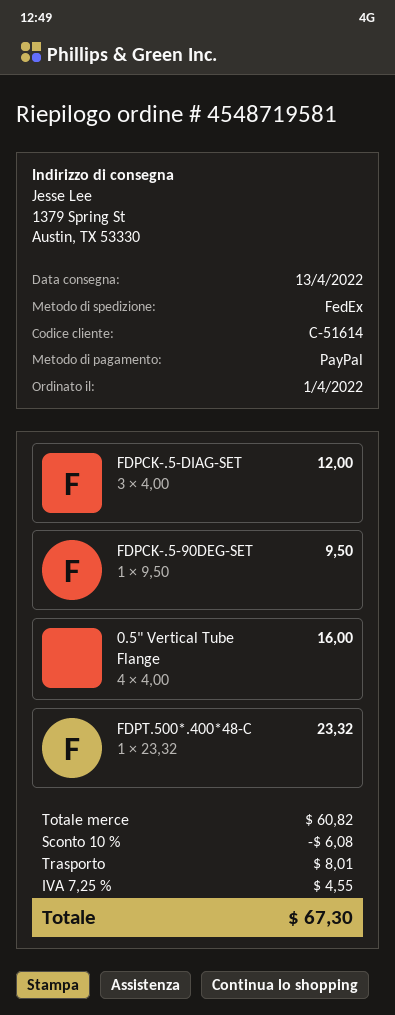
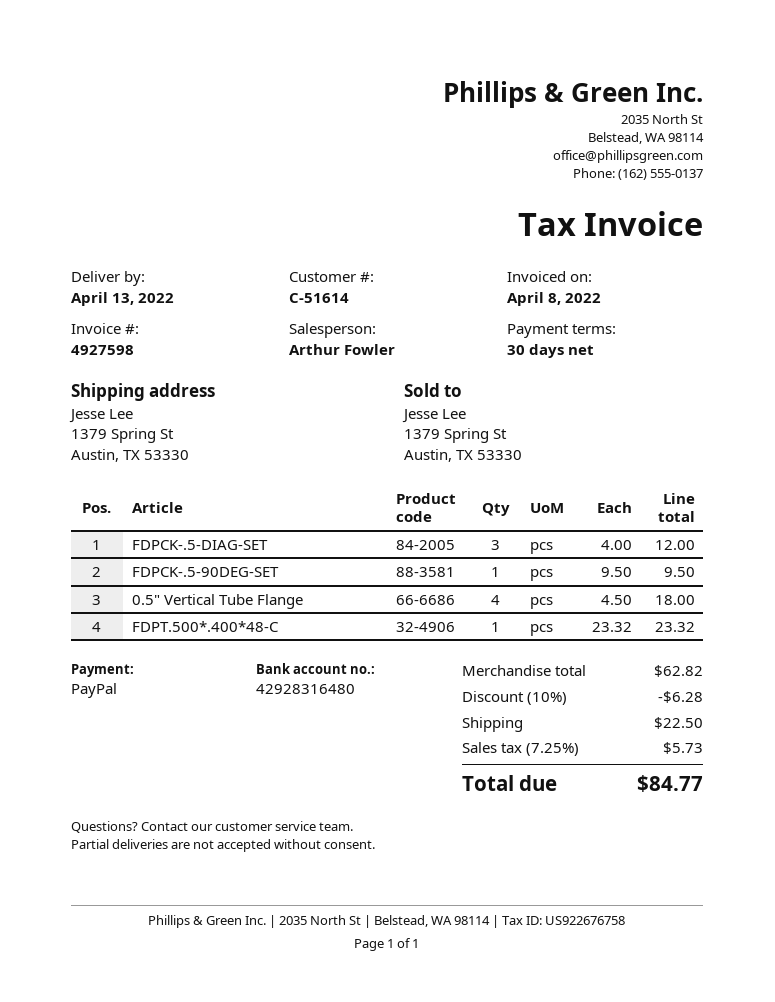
0.5" Vertical Tube Flange: 4 x 4.00 = 16.00 -> 4 x 4.50 = 18.00
subtotal: 60.82 -> 62.82
discount: 10% = 6.08 -> 10% = 6.28
shipping: 8.01 -> 22.50
tax: 7.25% = 4.55 -> 7.25% = 5.73
total: 67.30 -> 84.77

